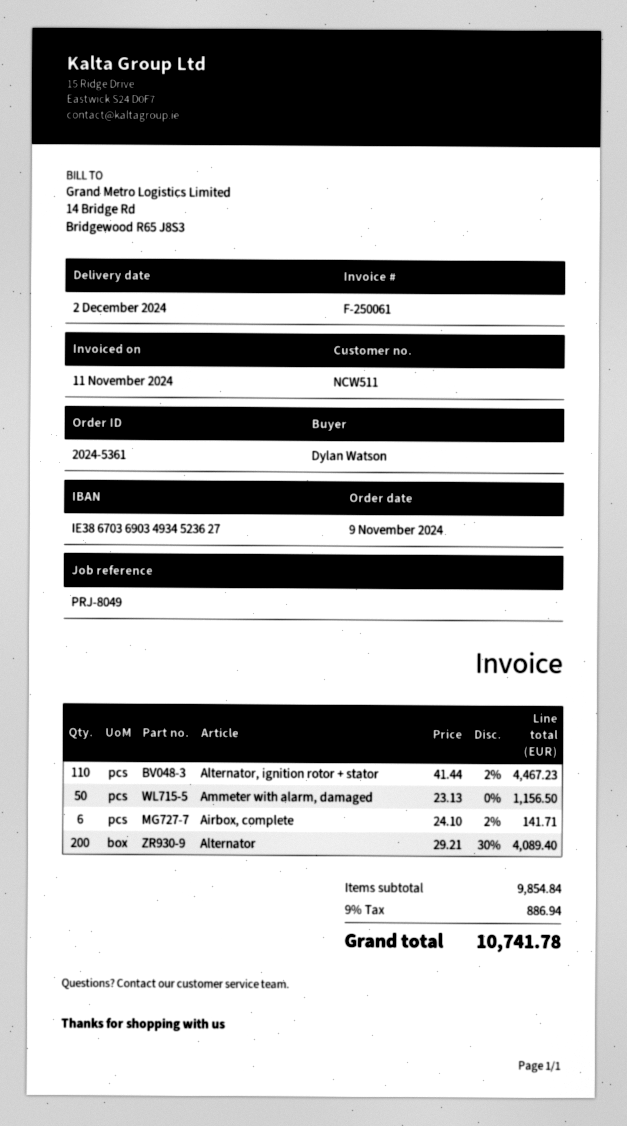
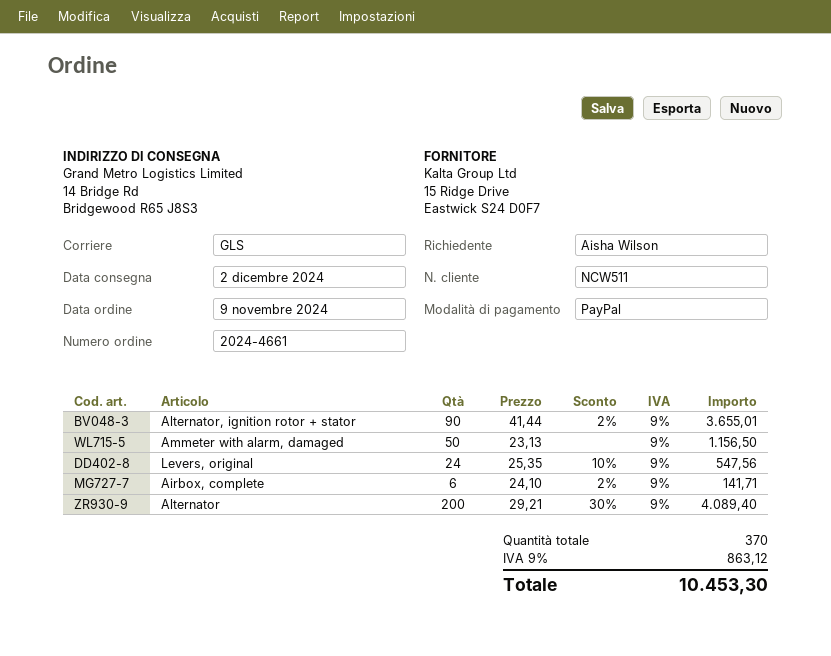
order number: 2024-5361 -> 2024-4661
ordered by: Dylan Watson -> Aisha Wilson
Alternator, ignition rotor + stator: 110 x 41.44 - 2% = 4467.23 -> 90 x 41.44 - 2% = 3655.01
Levers, original: none -> 24 x 25.35 - 10% = 547.56
tax: 9% = 886.94 -> 9% = 863.12
total: 10741.78 -> 10453.30

